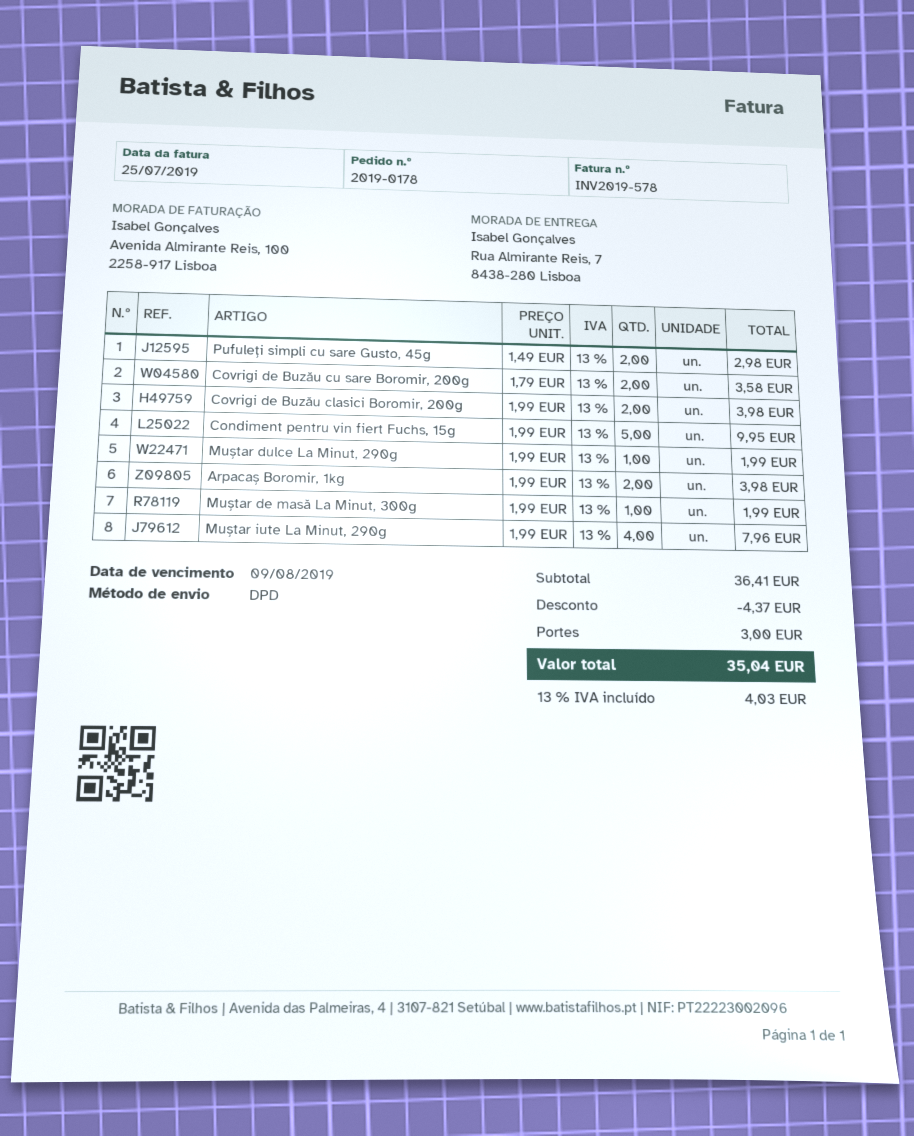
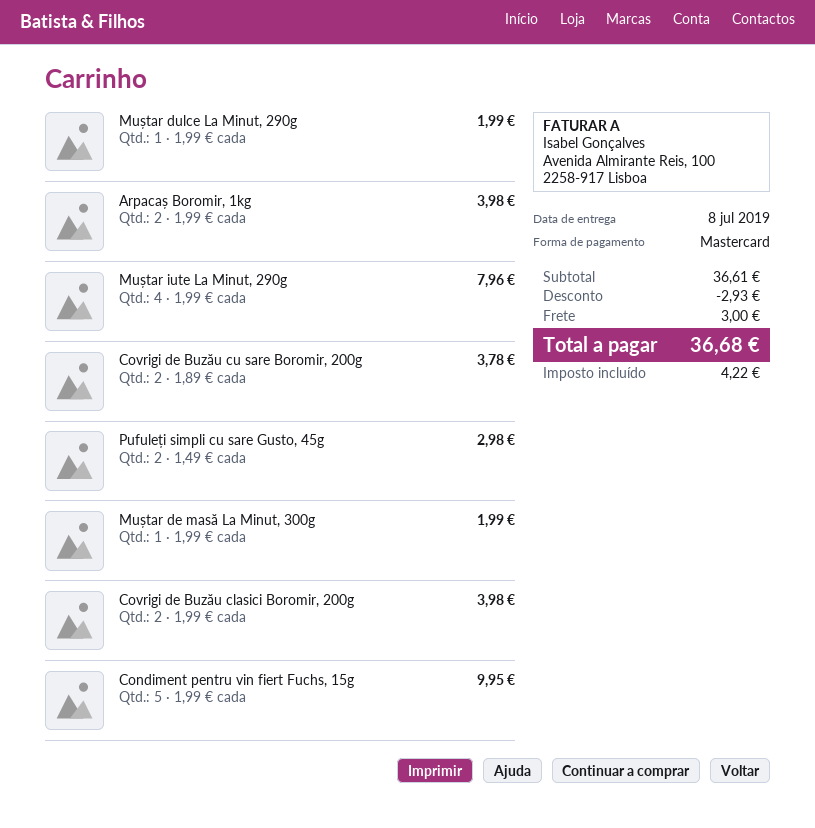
Covrigi de Buzău cu sare Boromir, 200g: 2 x 1.79 = 3.58 -> 2 x 1.89 = 3.78
subtotal: 36.41 -> 36.61
discount: 4.37 -> 2.93
tax: 4.03 -> 4.22
total: 35.04 -> 36.68

